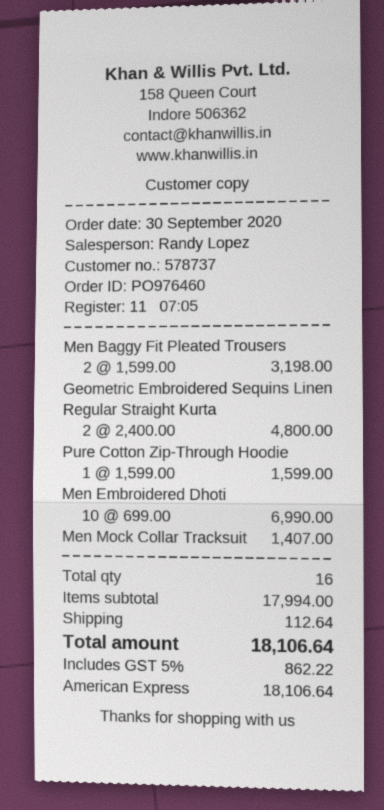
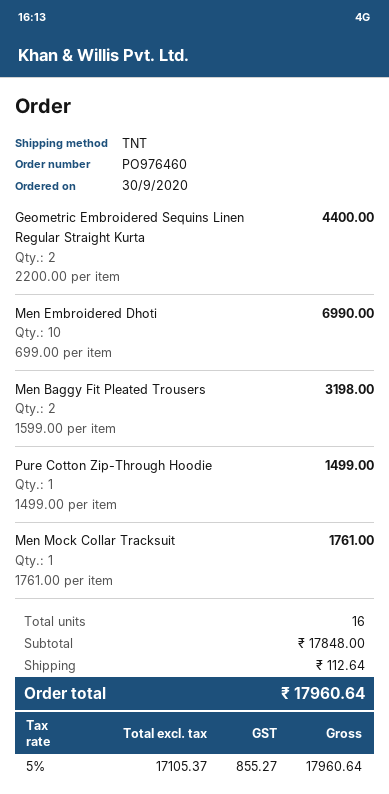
Geometric Embroidered Sequins Linen Regular Straight Kurta: 2 x 2400.00 = 4800.00 -> 2 x 2200.00 = 4400.00
Pure Cotton Zip-Through Hoodie: 1 x 1599.00 = 1599.00 -> 1 x 1499.00 = 1499.00
Men Mock Collar Tracksuit: 1 x 1407.00 = 1407.00 -> 1 x 1761.00 = 1761.00
subtotal: 17994.00 -> 17848.00
tax: 5% = 862.22 -> 5% = 855.27
total: 18106.64 -> 17960.64

